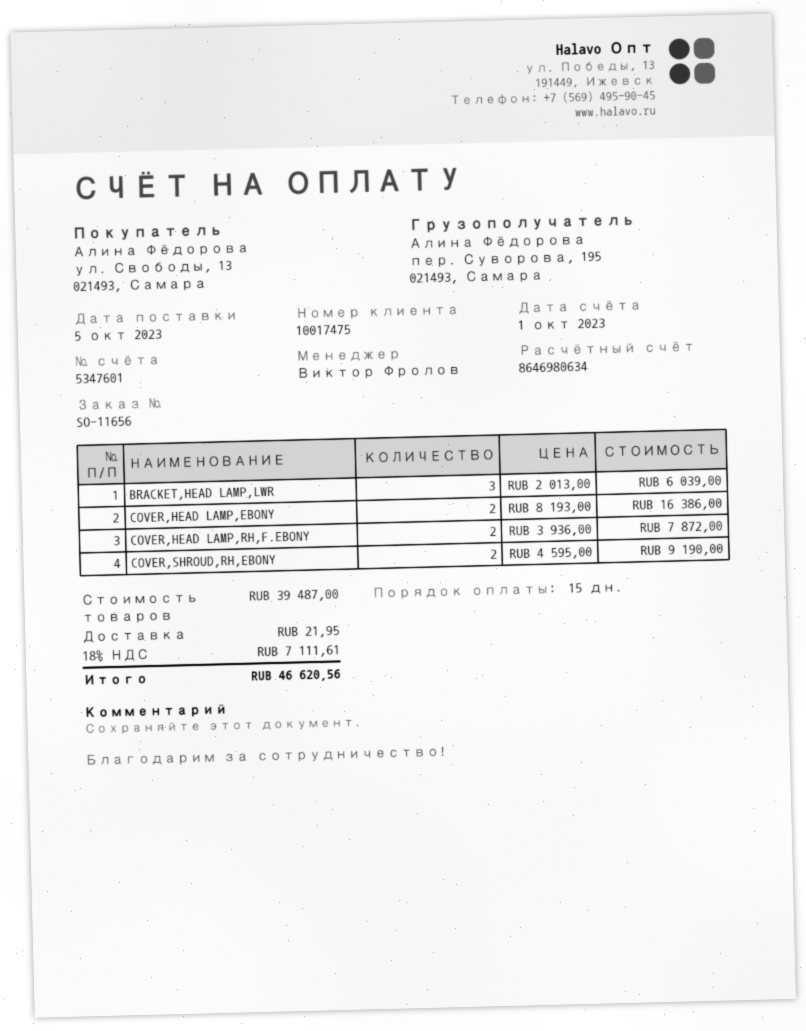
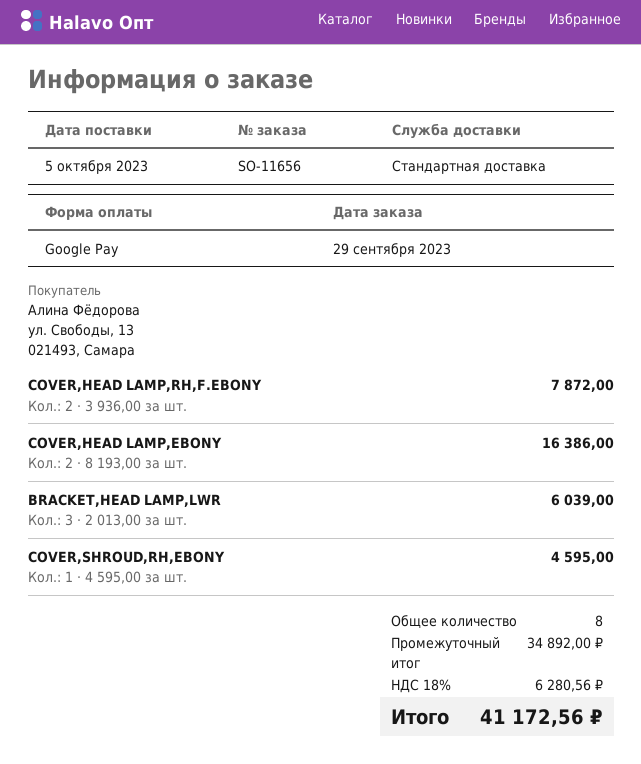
COVER,SHROUD,RH,EBONY: 2 x 4595.00 = 9190.00 -> 1 x 4595.00 = 4595.00
subtotal: 39487.00 -> 34892.00
shipping: 21.95 -> none
tax: 18% = 7111.61 -> 18% = 6280.56
total: 46620.56 -> 41172.56

